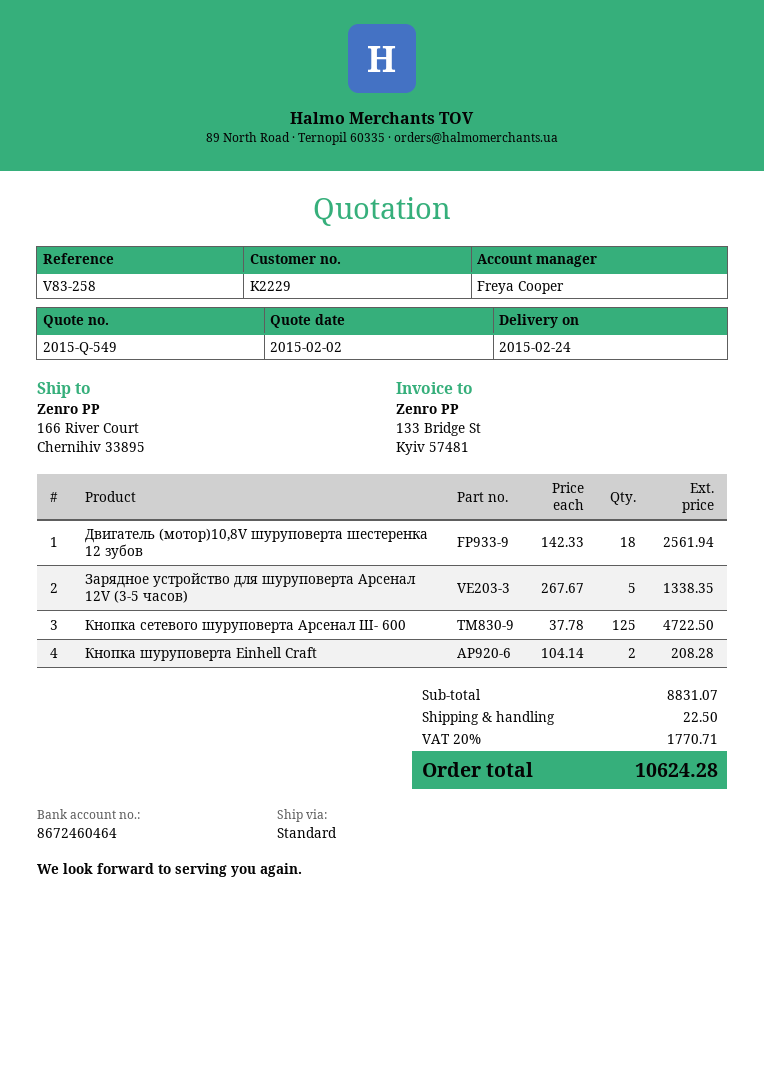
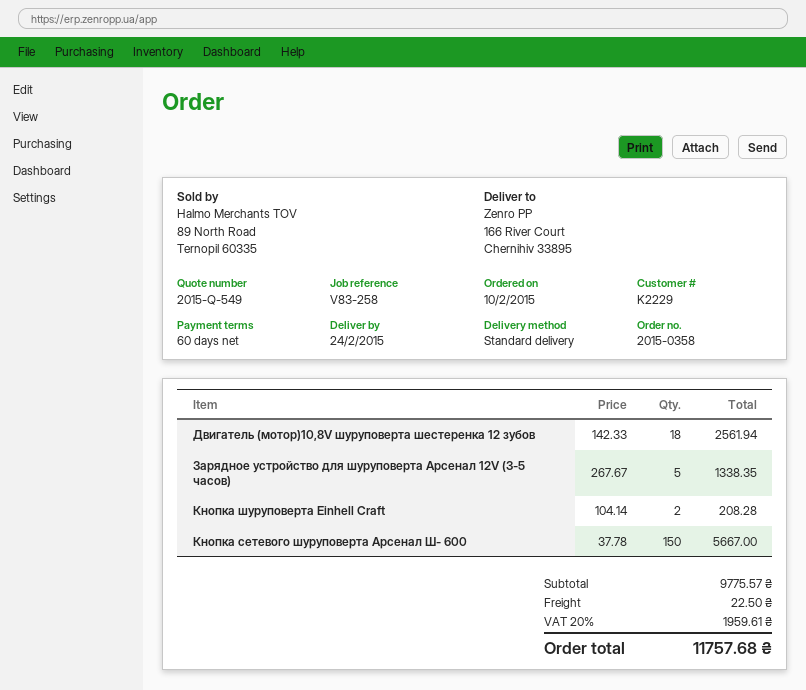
Кнопка сетевого шуруповерта Арсенал Ш- 600: 125 x 37.78 = 4722.50 -> 150 x 37.78 = 5667.00
subtotal: 8831.07 -> 9775.57
tax: 20% = 1770.71 -> 20% = 1959.61
total: 10624.28 -> 11757.68

